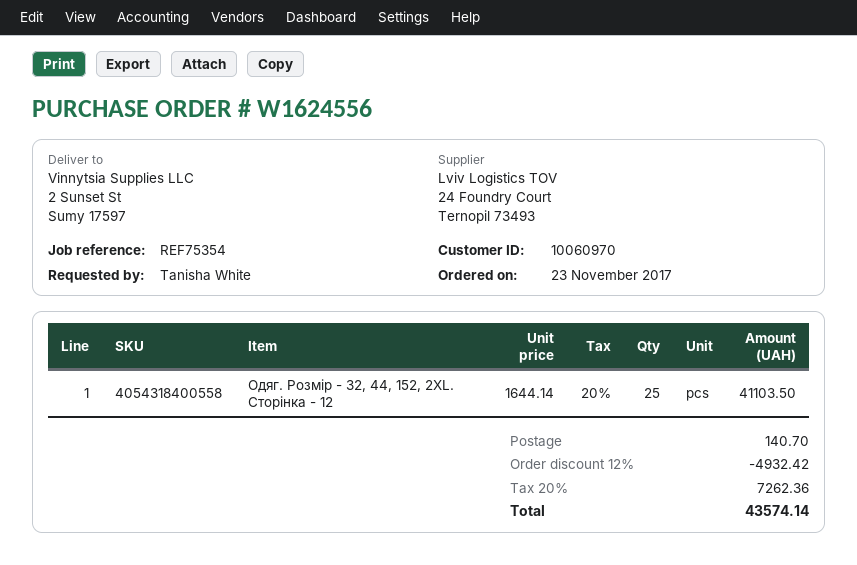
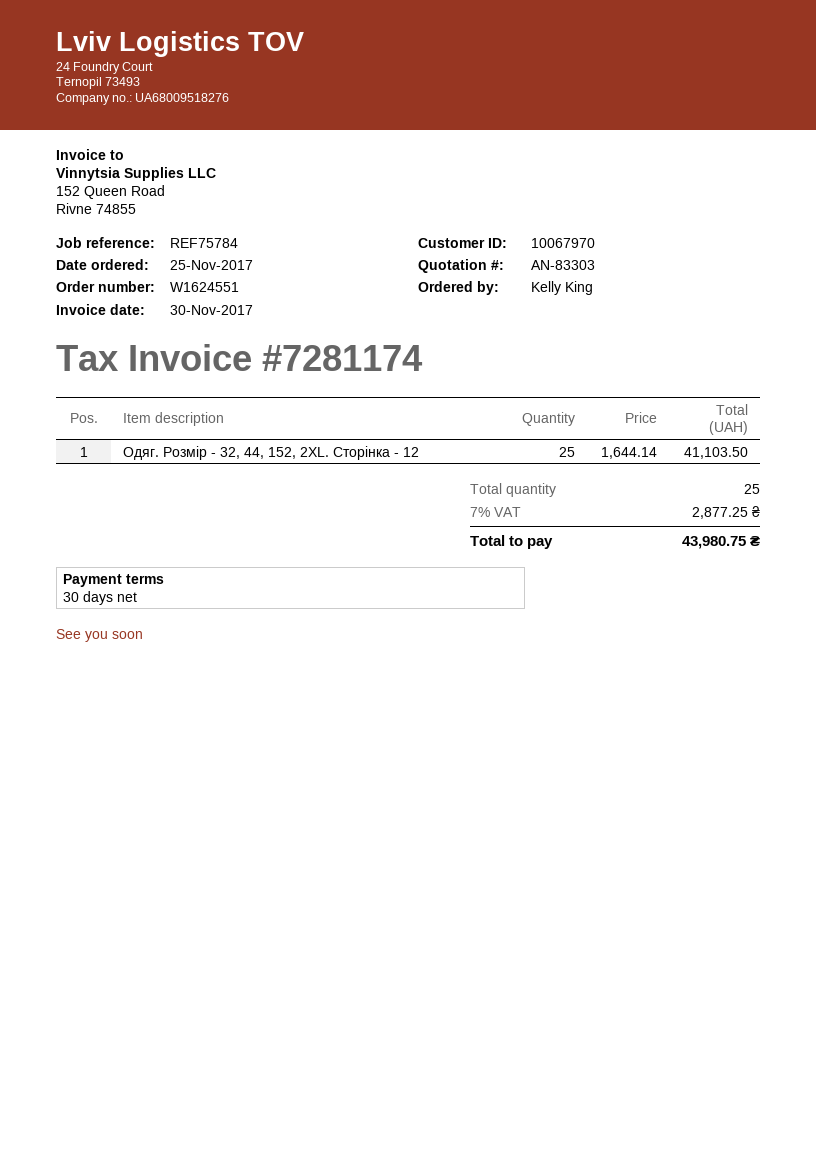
order number: W1624556 -> W1624551
order date: 2017-11-23 -> 2017-11-25
customer number: 10060970 -> 10067970
reference: REF75354 -> REF75784
ordered by: Tanisha White -> Kelly King
discount: 12% = 4932.42 -> none
shipping: 140.70 -> none
tax: 20% = 7262.36 -> 7% = 2877.25
total: 43574.14 -> 43980.75

